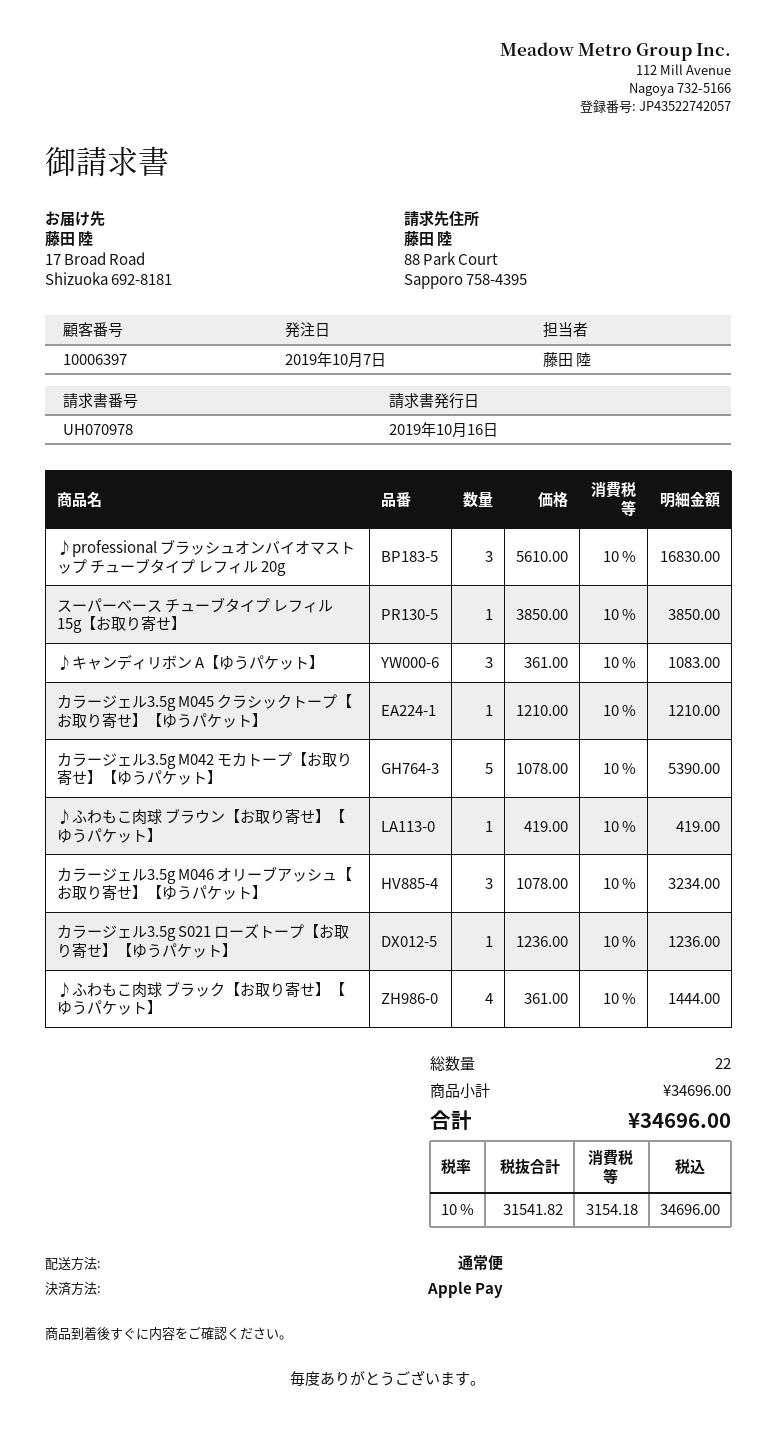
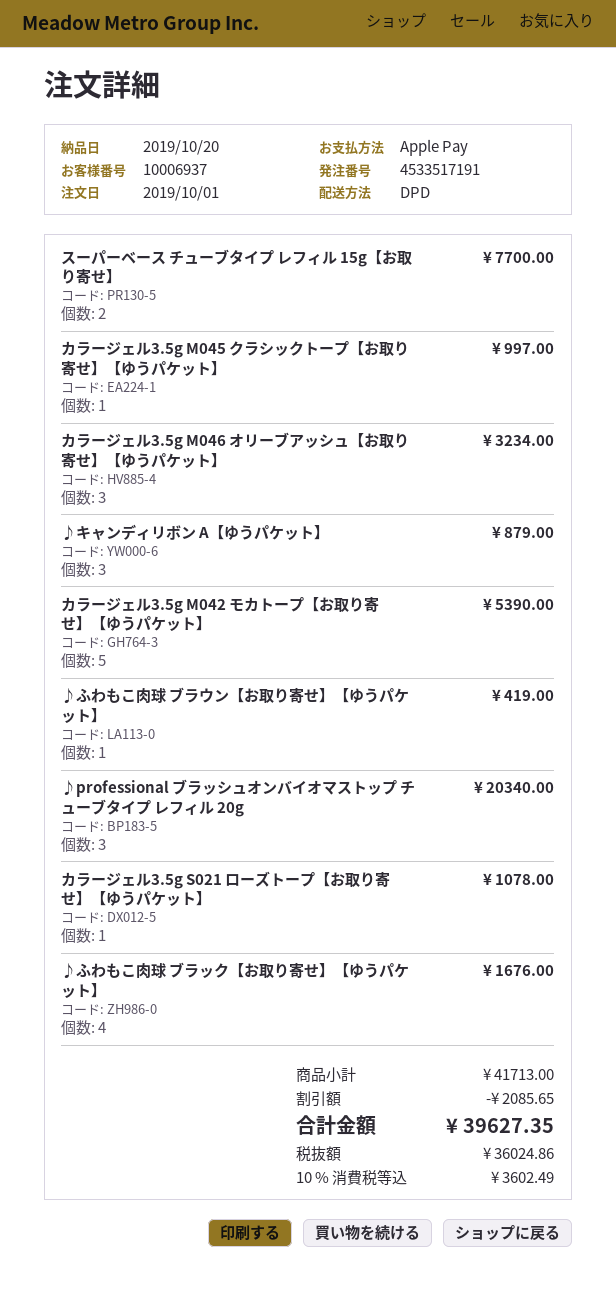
order date: 2019-10-07 -> 2019-10-01
customer number: 10006397 -> 10006937
shipping method: standard -> DPD
♪professional ブラッシュオンバイオマストップ チューブタイプ レフィル 20g: 3 for 16830.00 -> 3 for 20340.00
スーパーベース チューブタイプ レフィル 15g【お取り寄せ】: 1 for 3850.00 -> 2 for 7700.00
♪キャンディリボン A【ゆうパケット】: 3 for 1083.00 -> 3 for 879.00
カラージェル3.5g M045 クラシックトープ【お取り寄せ】【ゆうパケット】: 1 for 1210.00 -> 1 for 997.00
カラージェル3.5g S021 ローズトープ【お取り寄せ】【ゆうパケット】: 1 for 1236.00 -> 1 for 1078.00
♪ふわもこ肉球 ブラック【お取り寄せ】【ゆうパケット】: 4 for 1444.00 -> 4 for 1676.00
subtotal: 34696.00 -> 41713.00
discount: none -> 2085.65
net: 31541.82 -> 36024.86
tax: 10% = 3154.18 -> 10% = 3602.49
total: 34696.00 -> 39627.35

